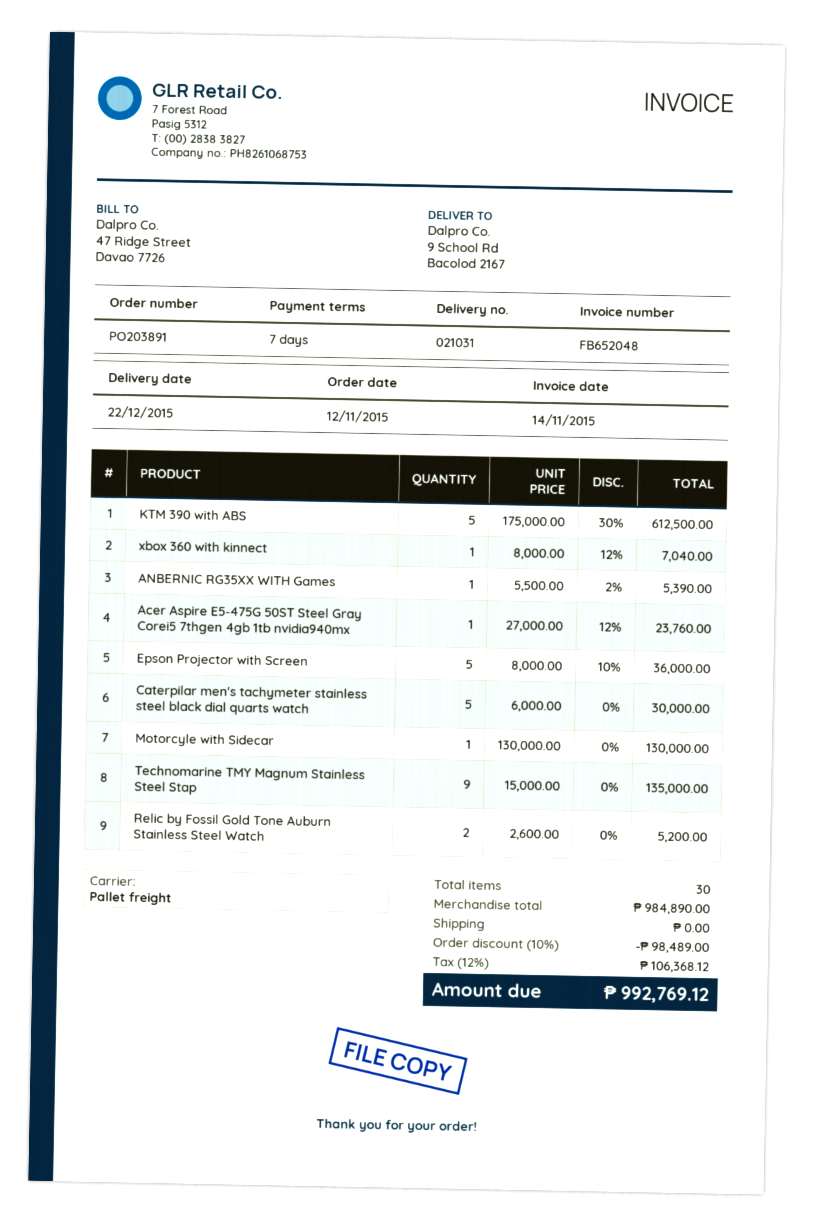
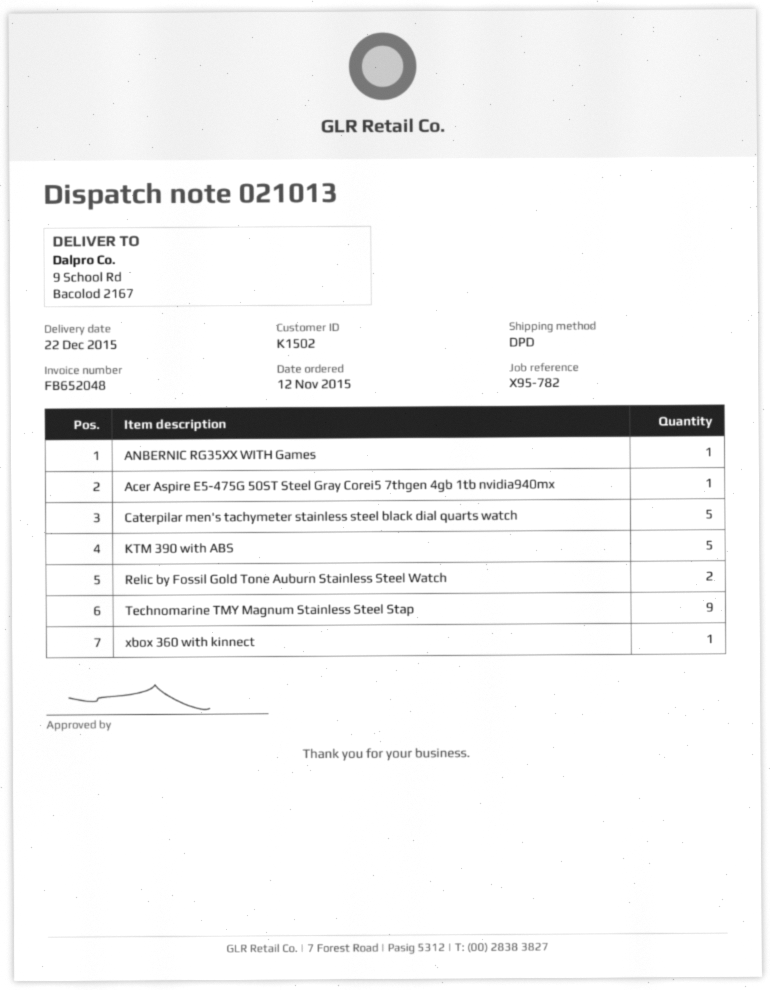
delivery note number: 021031 -> 021013
shipping method: pallet freight -> DPD
Epson Projector with Screen: 5 -> none
Motorcyle with Sidecar: 1 -> none

